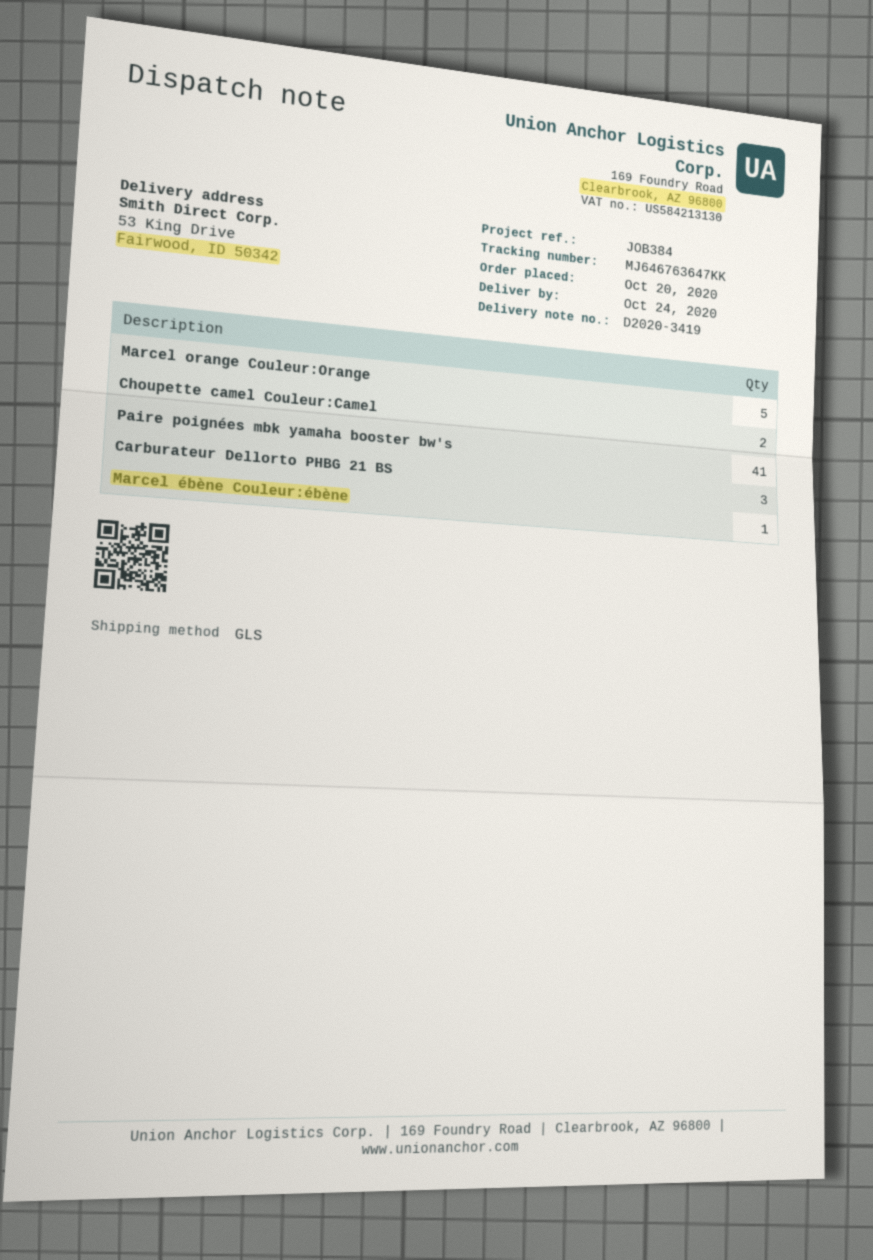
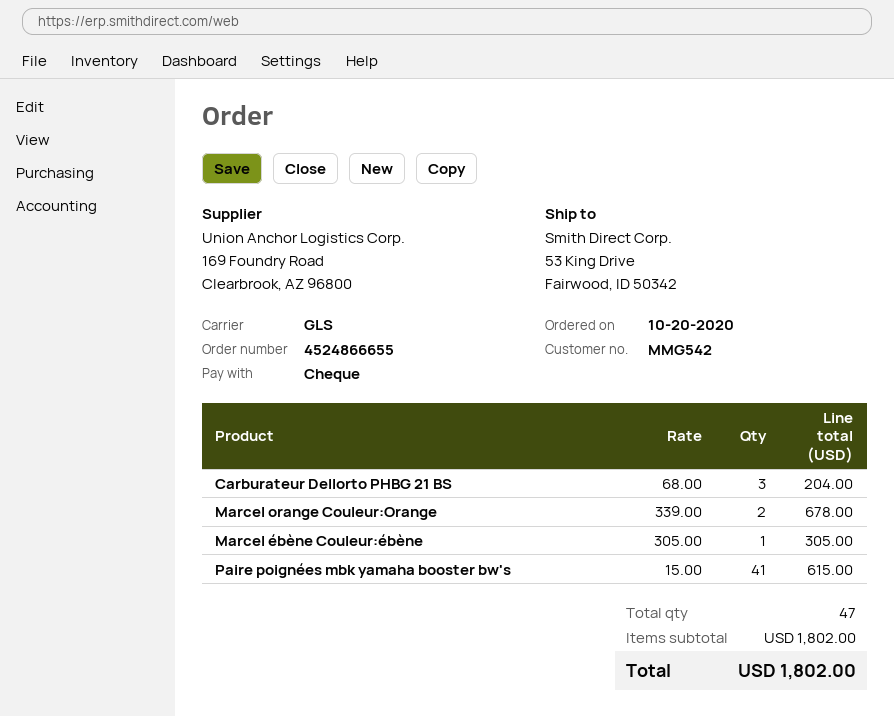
Marcel orange Couleur:Orange: 5 -> 2
Choupette camel Couleur:Camel: 2 -> none

